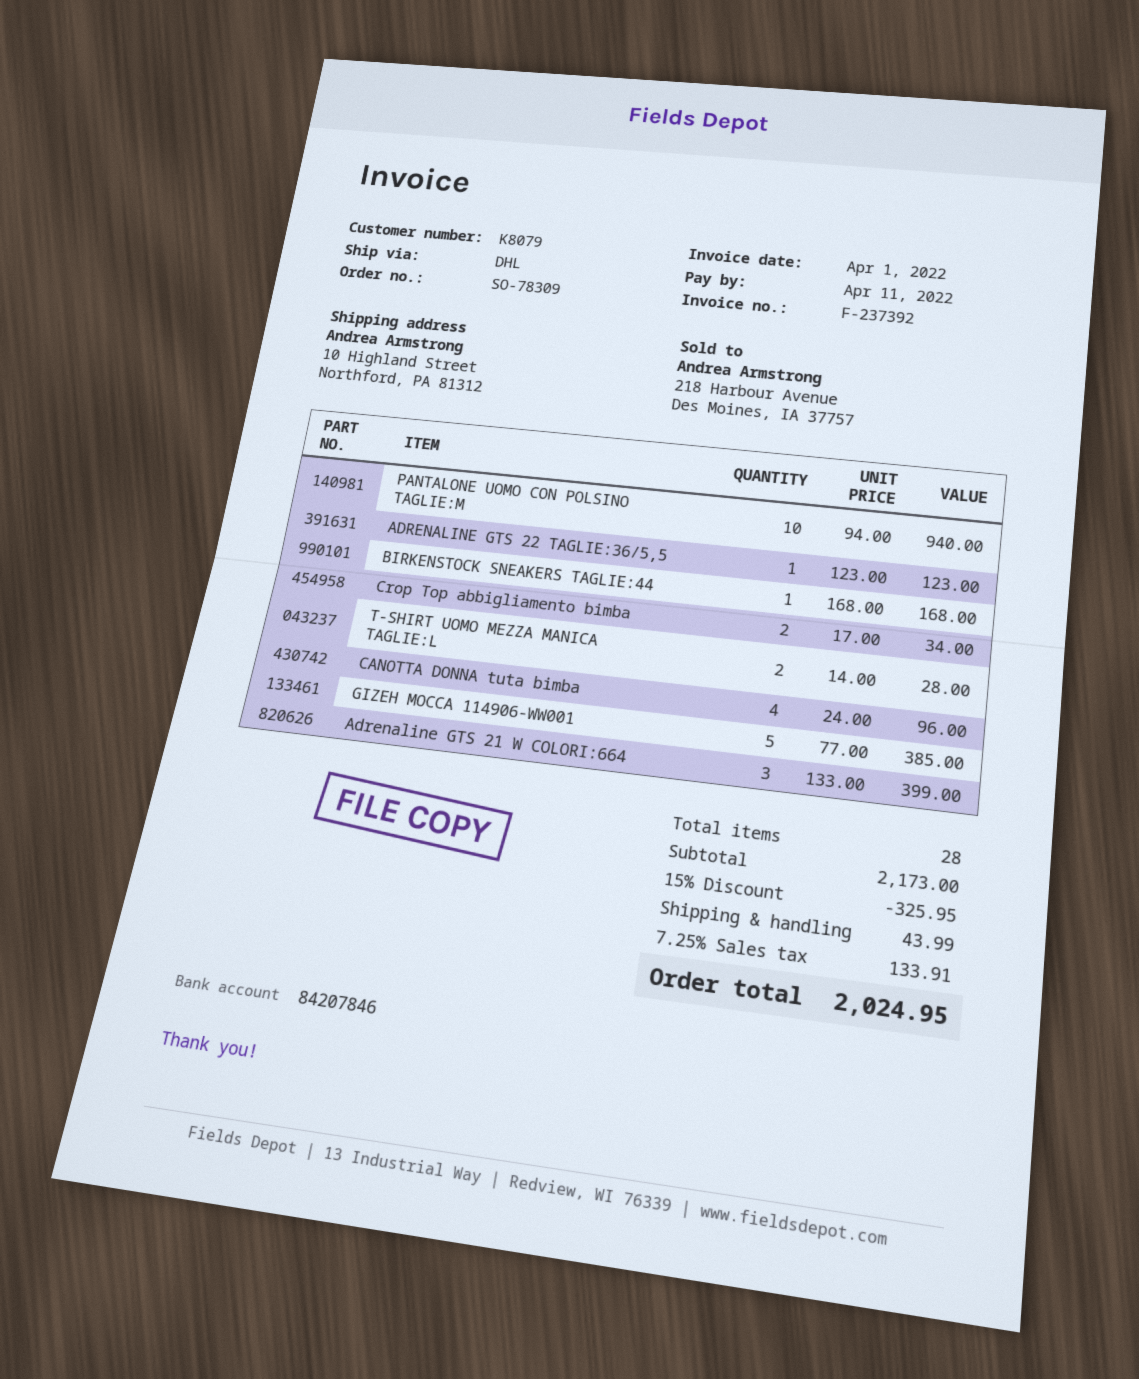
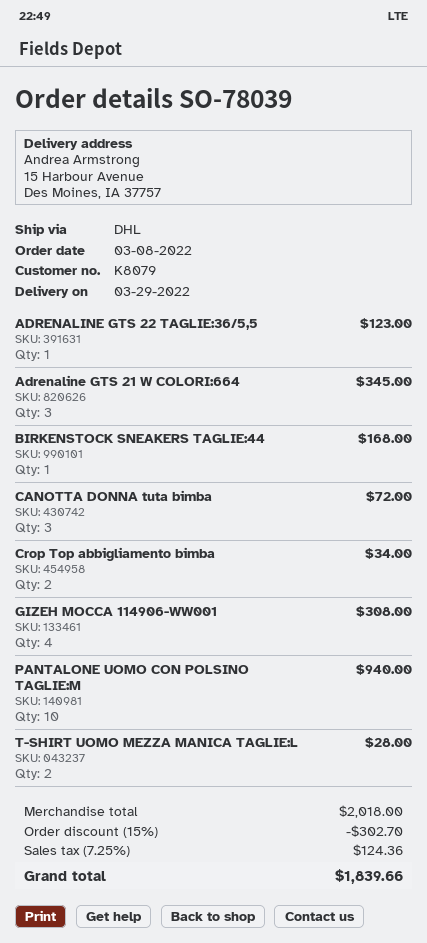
order number: SO-78309 -> SO-78039
ship to: 10 Highland Street, Northford, PA 81312 -> 15 Harbour Avenue, Des Moines, IA 37757
CANOTTA DONNA tuta bimba: 4 for 96.00 -> 3 for 72.00
GIZEH MOCCA 114906-WW001: 5 for 385.00 -> 4 for 308.00
Adrenaline GTS 21 W COLORI:664: 3 for 399.00 -> 3 for 345.00
subtotal: 2173.00 -> 2018.00
discount: 15% = 325.95 -> 15% = 302.70
shipping: 43.99 -> none
tax: 7.25% = 133.91 -> 7.25% = 124.36
total: 2024.95 -> 1839.66

